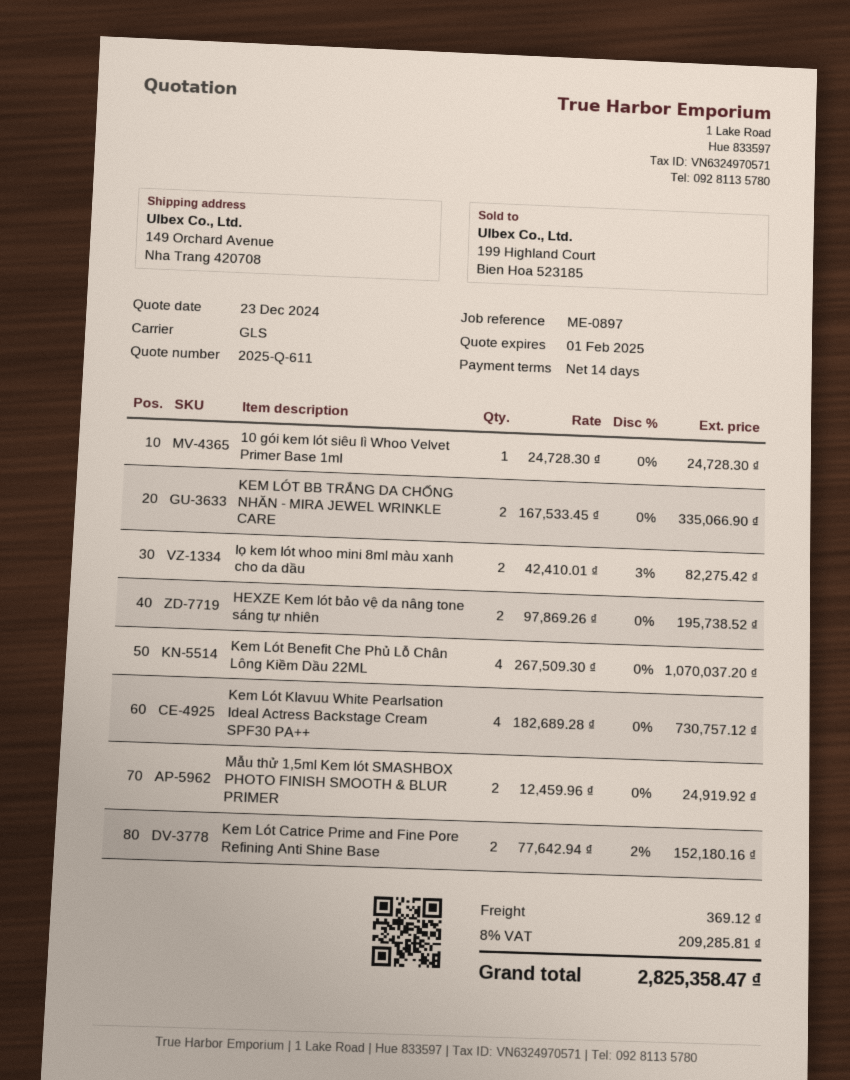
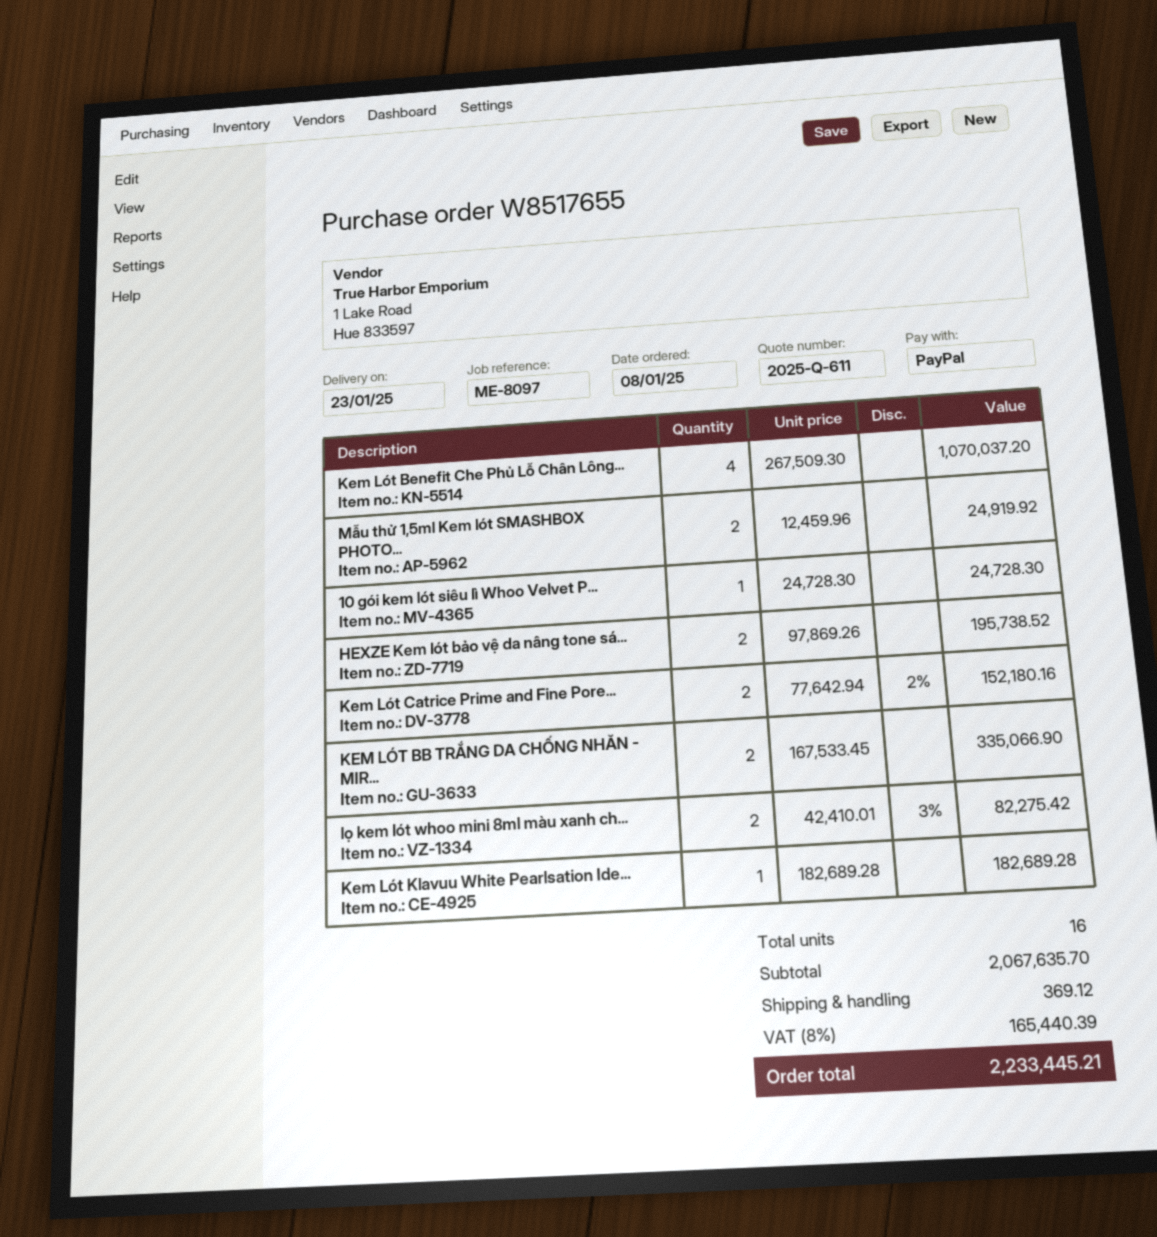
reference: ME-0897 -> ME-8097
Kem Lót Klavuu White Pearlsation Ideal Actress Backstage Cream SPF30 PA++: 4 x 182689.28 = 730757.12 -> 1 x 182689.28 = 182689.28
tax: 8% = 209285.81 -> 8% = 165440.39
total: 2825358.47 -> 2233445.21

